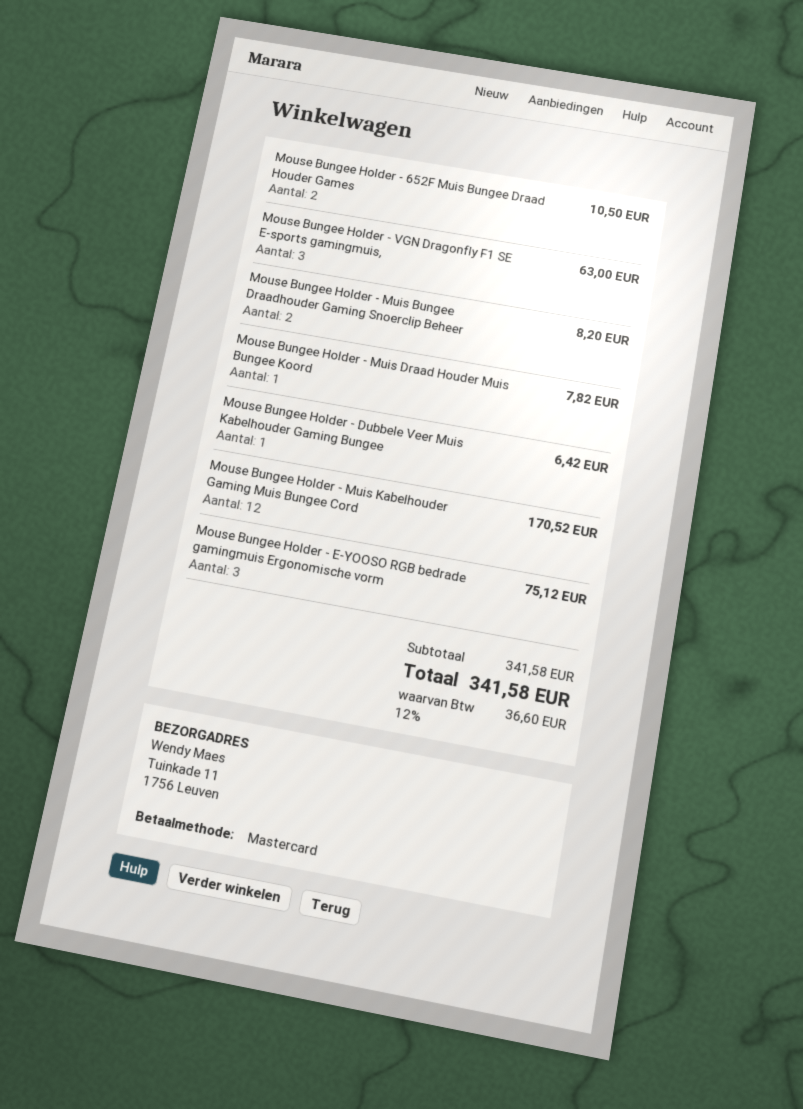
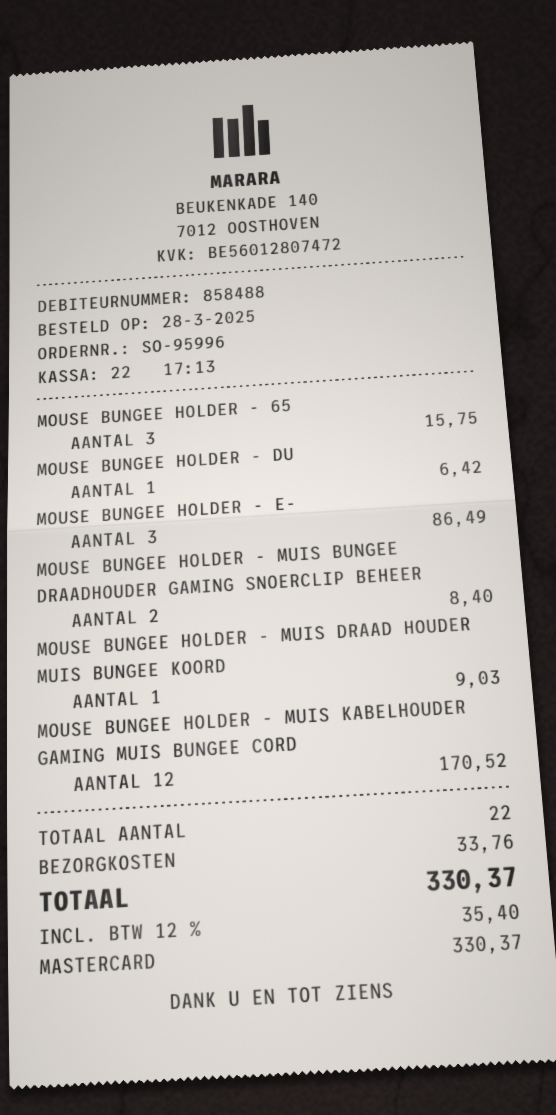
Mouse Bungee Holder - 652F Muis Bungee Draad Houder Games: 2 for 10.50 -> 3 for 15.75
Mouse Bungee Holder - VGN Dragonfly F1 SE E-sports gamingmuis,: 3 for 63.00 -> none
Mouse Bungee Holder - Muis Bungee Draadhouder Gaming Snoerclip Beheer: 2 for 8.20 -> 2 for 8.40
Mouse Bungee Holder - Muis Draad Houder Muis Bungee Koord: 1 for 7.82 -> 1 for 9.03
Mouse Bungee Holder - E-YOOSO RGB bedrade gamingmuis Ergonomische vorm: 3 for 75.12 -> 3 for 86.49
shipping: none -> 33.76
tax: 12% = 36.60 -> 12% = 35.40
total: 341.58 -> 330.37

